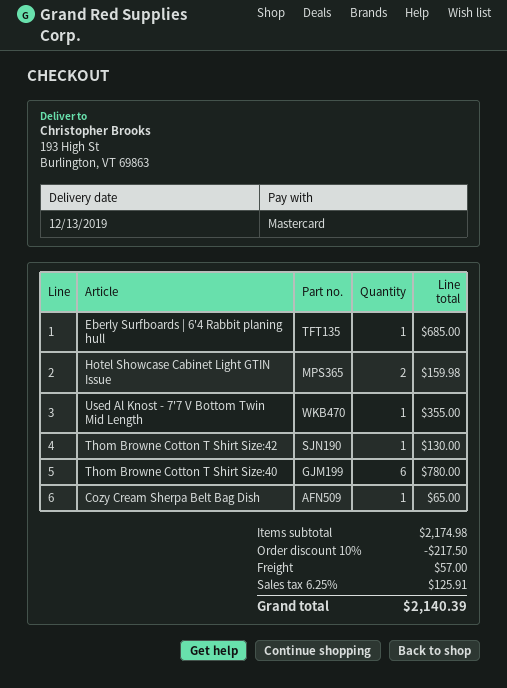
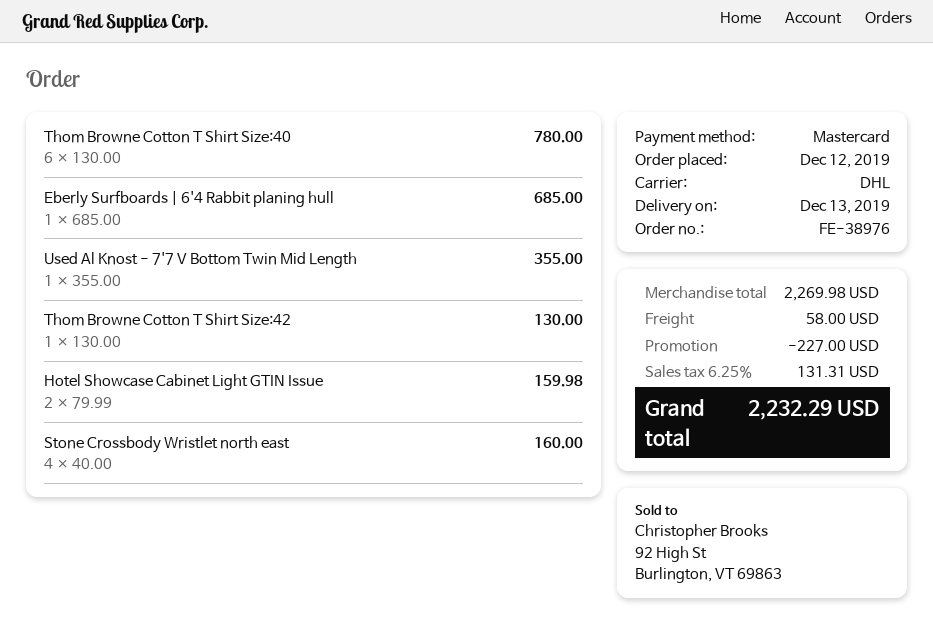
Cozy Cream Sherpa Belt Bag Dish: 1 for 65.00 -> none
Stone Crossbody Wristlet north east: none -> 4 for 160.00
subtotal: 2174.98 -> 2269.98
discount: 217.50 -> 227.00
shipping: 57.00 -> 58.00
tax: 6.25% = 125.91 -> 6.25% = 131.31
total: 2140.39 -> 2232.29

